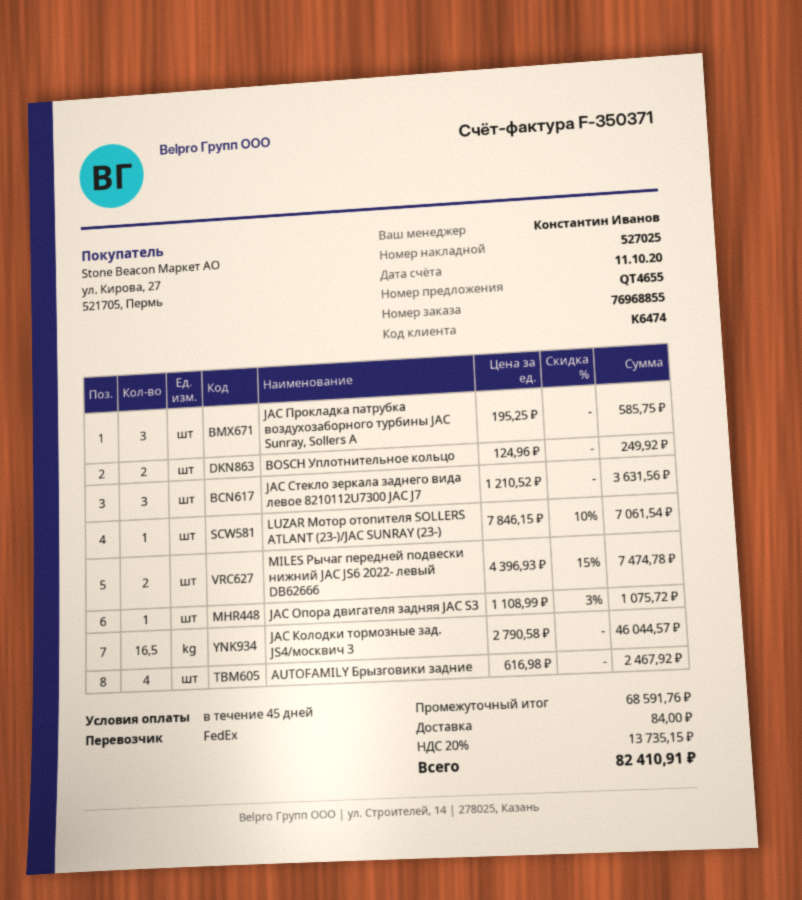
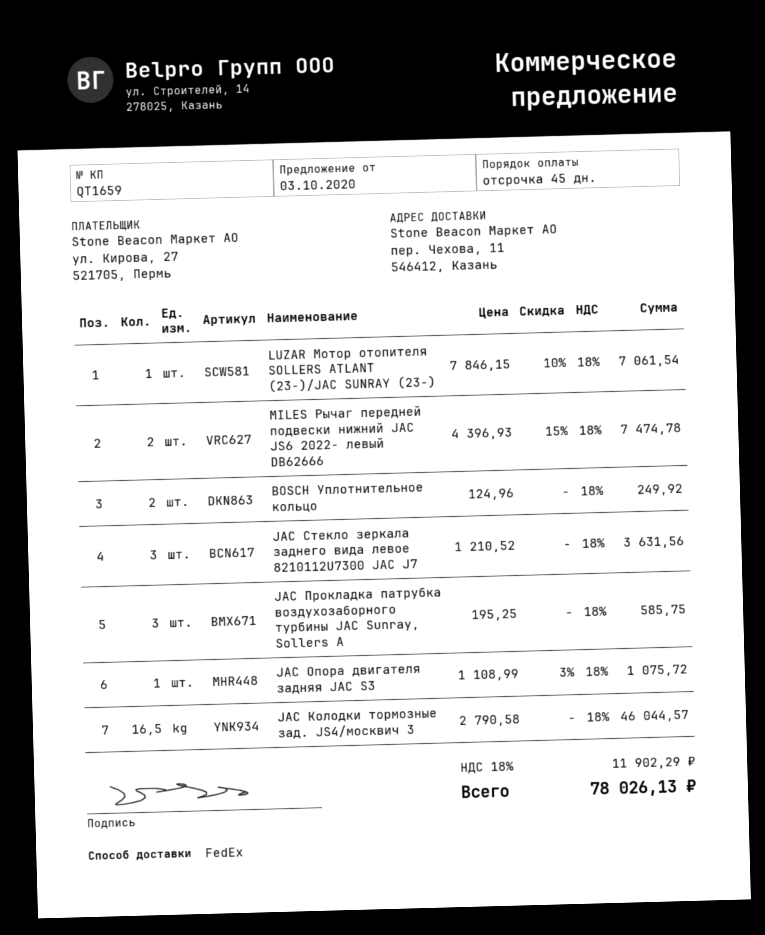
quote number: QT4655 -> QT1659
AUTOFAMILY Брызговики задние: 4 x 616.98 = 2467.92 -> none
shipping: 84.00 -> none
tax: 20% = 13735.15 -> 18% = 11902.29
total: 82410.91 -> 78026.13

